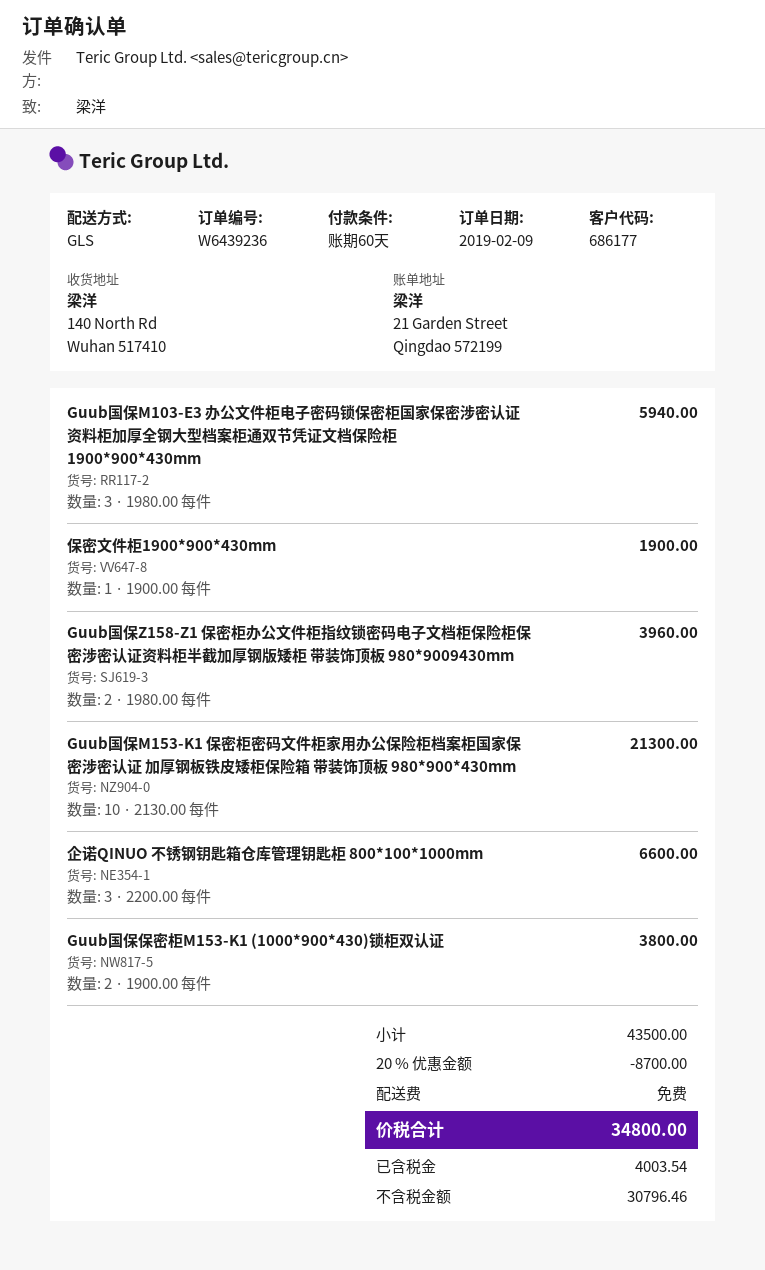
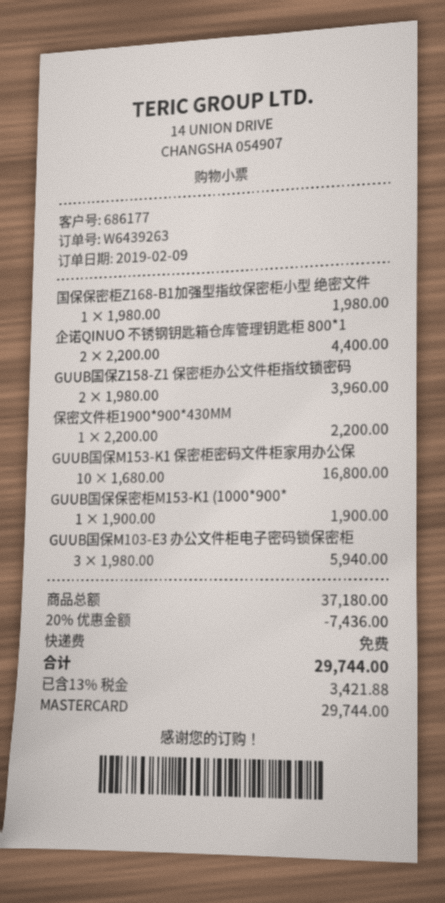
order number: W6439236 -> W6439263
保密文件柜1900*900*430mm: 1 x 1900.00 = 1900.00 -> 1 x 2200.00 = 2200.00
Guub国保M153-K1 保密柜密码文件柜家用办公保险柜档案柜国家保密涉密认证 加厚钢板铁皮矮柜保险箱 带装饰顶板 980*900*430mm: 10 x 2130.00 = 21300.00 -> 10 x 1680.00 = 16800.00
企诺QINUO 不锈钢钥匙箱仓库管理钥匙柜 800*100*1000mm: 3 x 2200.00 = 6600.00 -> 2 x 2200.00 = 4400.00
Guub国保保密柜M153-K1 (1000*900*430)锁柜双认证: 2 x 1900.00 = 3800.00 -> 1 x 1900.00 = 1900.00
国保保密柜Z168-B1加强型指纹保密柜小型 绝密文件: none -> 1 x 1980.00 = 1980.00
subtotal: 43500.00 -> 37180.00
discount: 20% = 8700.00 -> 20% = 7436.00
tax: 4003.54 -> 3421.88
total: 34800.00 -> 29744.00

